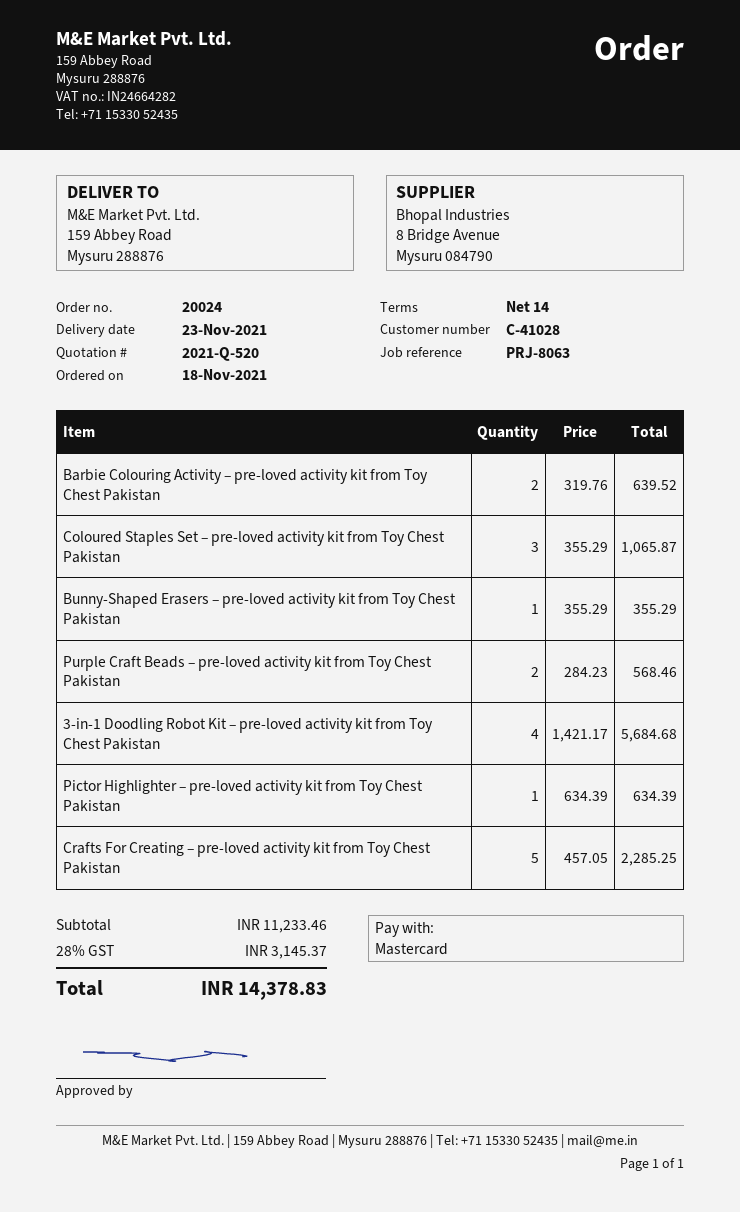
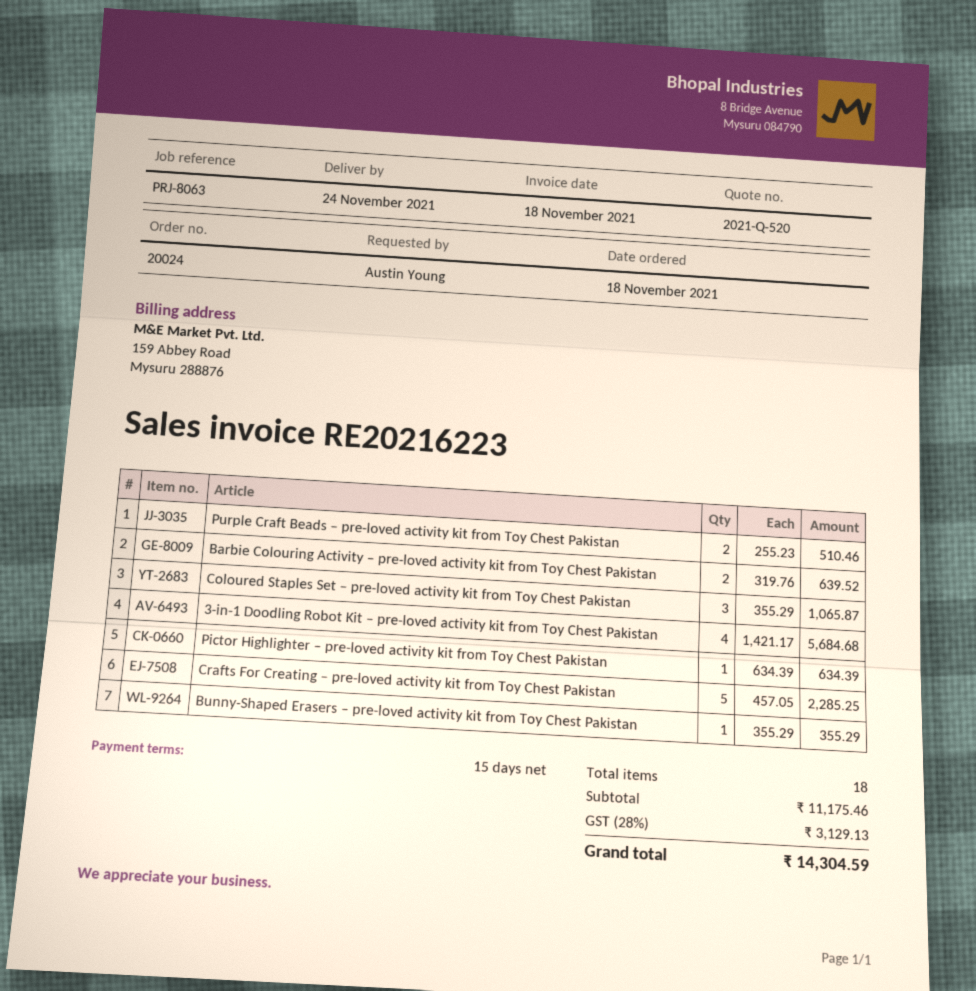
delivery date: 2021-11-23 -> 2021-11-24
payment terms: 14 days -> 15 days
Purple Craft Beads – pre-loved activity kit from Toy Chest Pakistan: 2 x 284.23 = 568.46 -> 2 x 255.23 = 510.46
subtotal: 11233.46 -> 11175.46
tax: 28% = 3145.37 -> 28% = 3129.13
total: 14378.83 -> 14304.59

